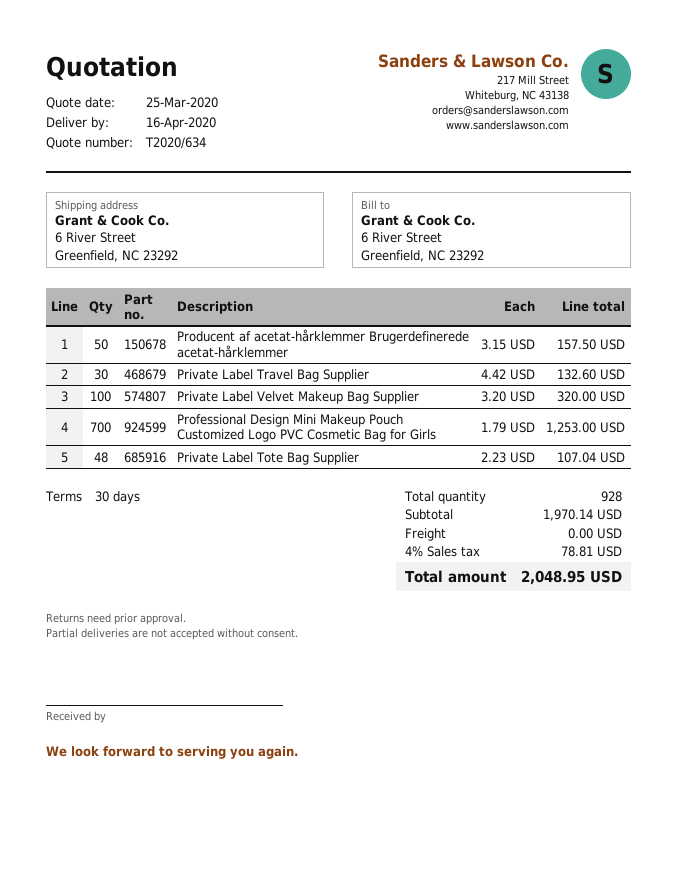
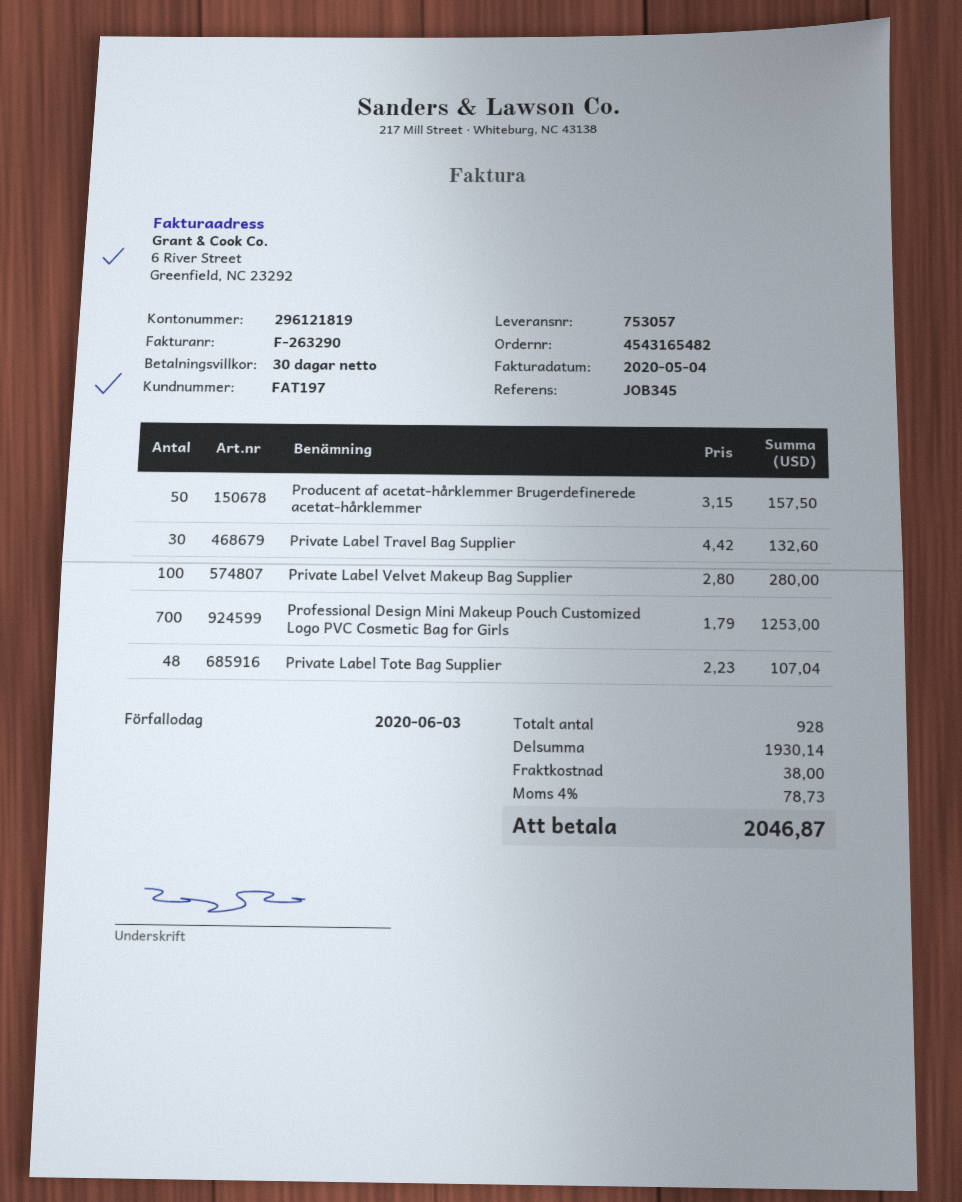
Private Label Velvet Makeup Bag Supplier: 100 x 3.20 = 320.00 -> 100 x 2.80 = 280.00
subtotal: 1970.14 -> 1930.14
shipping: 0.00 -> 38.00
tax: 4% = 78.81 -> 4% = 78.73
total: 2048.95 -> 2046.87

